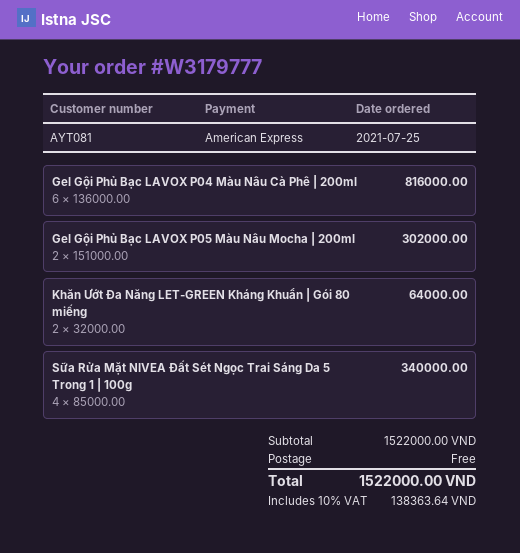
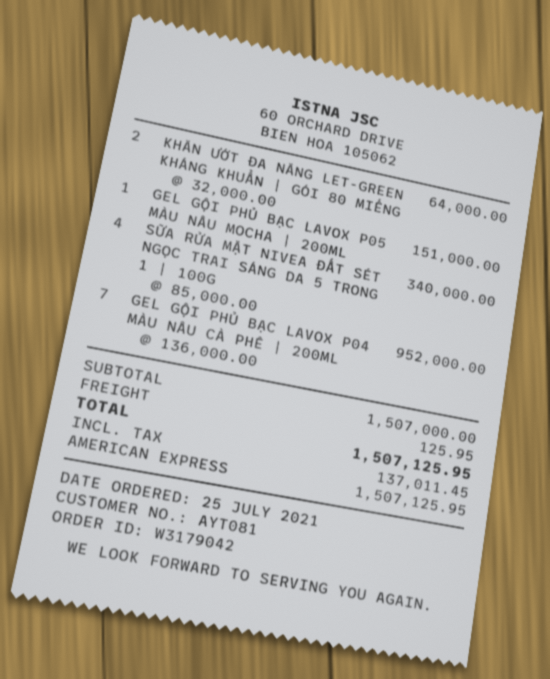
order number: W3179777 -> W3179042
Gel Gội Phủ Bạc LAVOX P04 Màu Nâu Cà Phê | 200ml: 6 x 136000.00 = 816000.00 -> 7 x 136000.00 = 952000.00
Gel Gội Phủ Bạc LAVOX P05 Màu Nâu Mocha | 200ml: 2 x 151000.00 = 302000.00 -> 1 x 151000.00 = 151000.00
subtotal: 1522000.00 -> 1507000.00
shipping: 0.00 -> 125.95
tax: 138363.64 -> 137011.45
total: 1522000.00 -> 1507125.95

